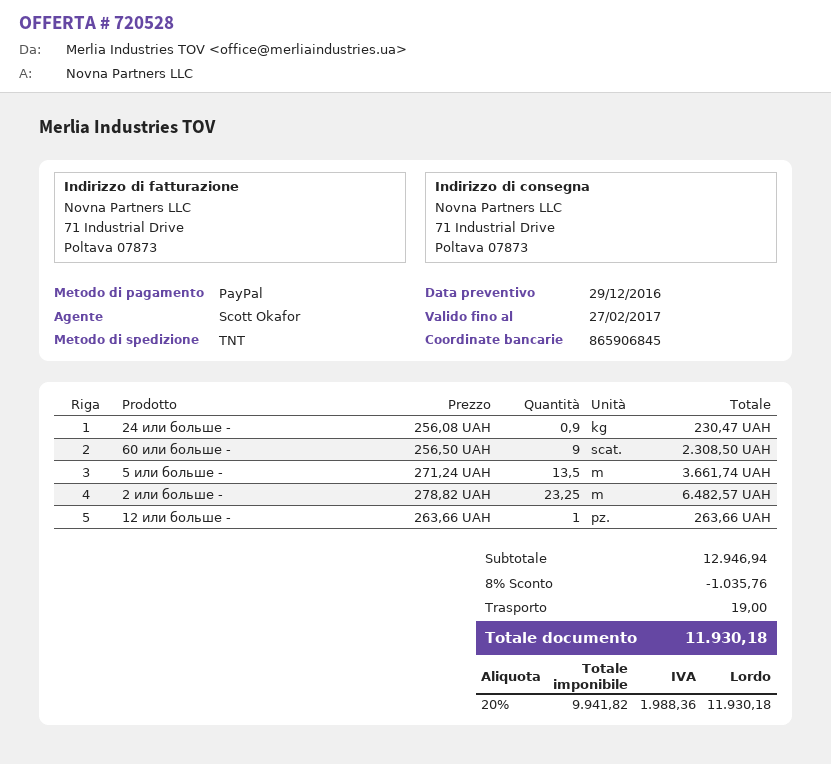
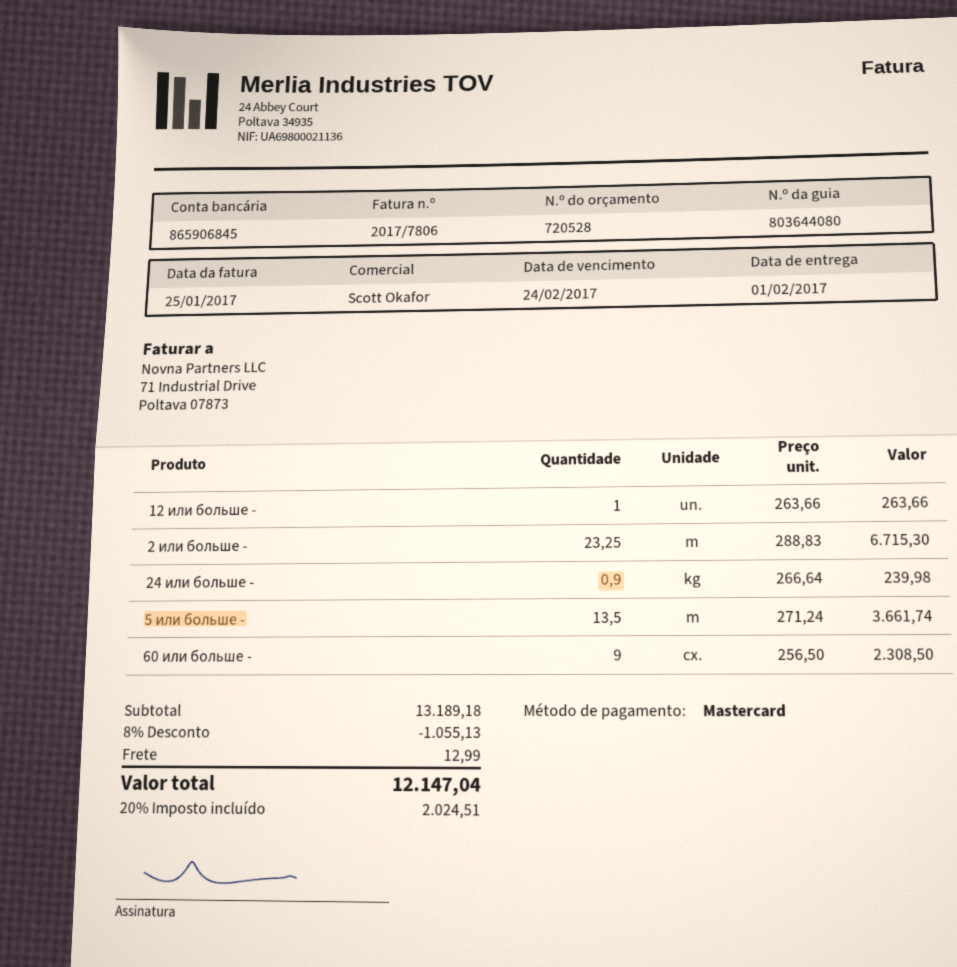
payment method: PayPal -> Mastercard
24 или больше -: 0.9 x 256.08 = 230.47 -> 0.9 x 266.64 = 239.98
2 или больше -: 23.25 x 278.82 = 6482.57 -> 23.25 x 288.83 = 6715.30
subtotal: 12946.94 -> 13189.18
discount: 8% = 1035.76 -> 8% = 1055.13
shipping: 19.00 -> 12.99
tax: 20% = 1988.36 -> 20% = 2024.51
total: 11930.18 -> 12147.04

